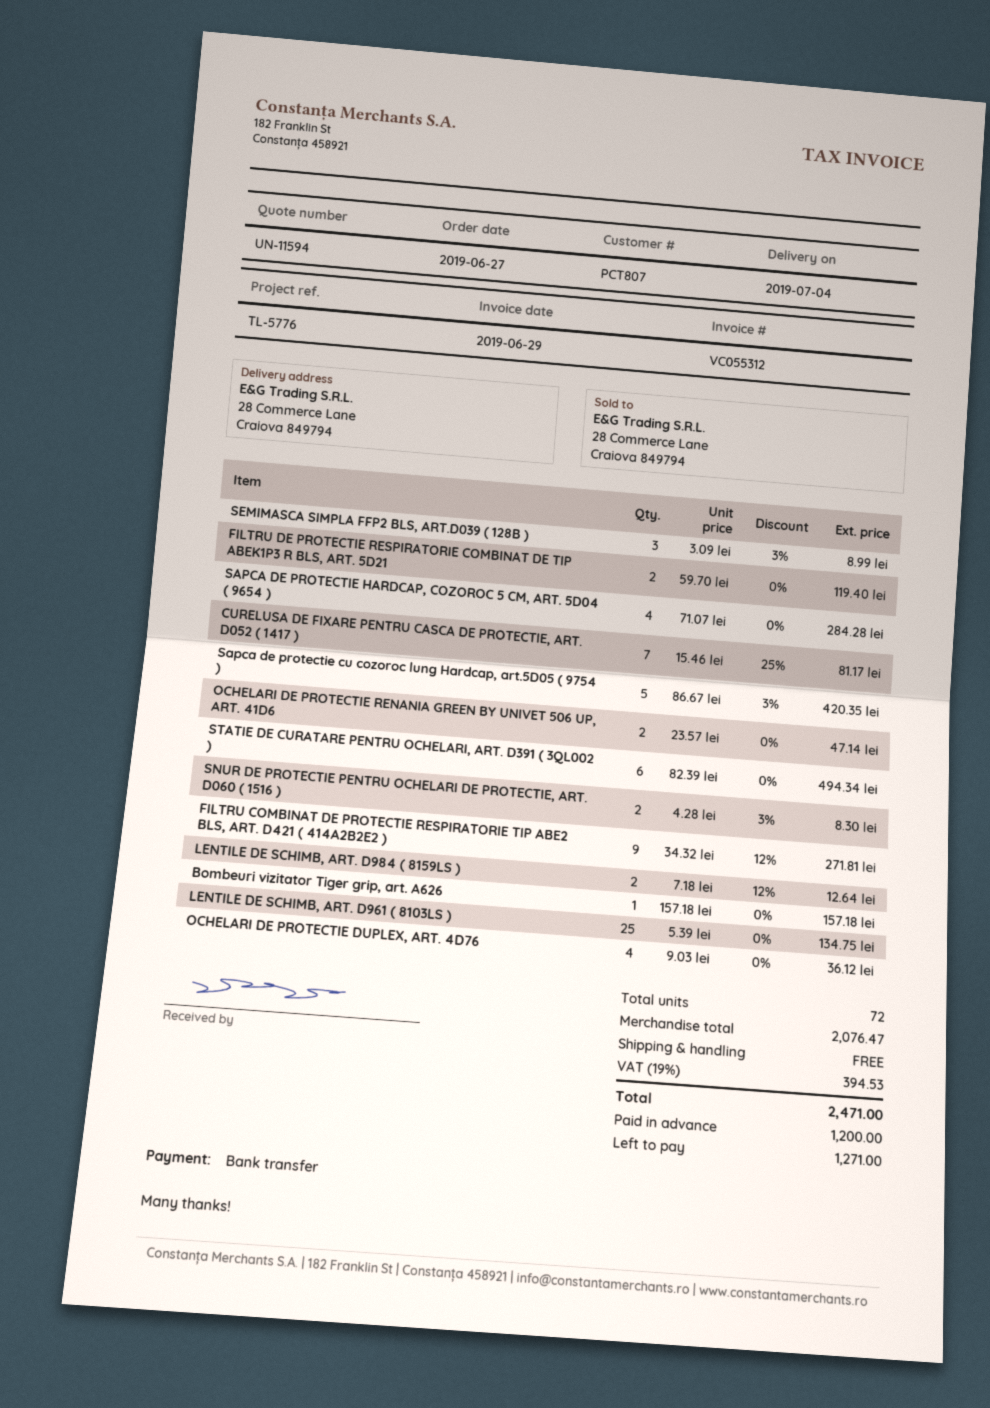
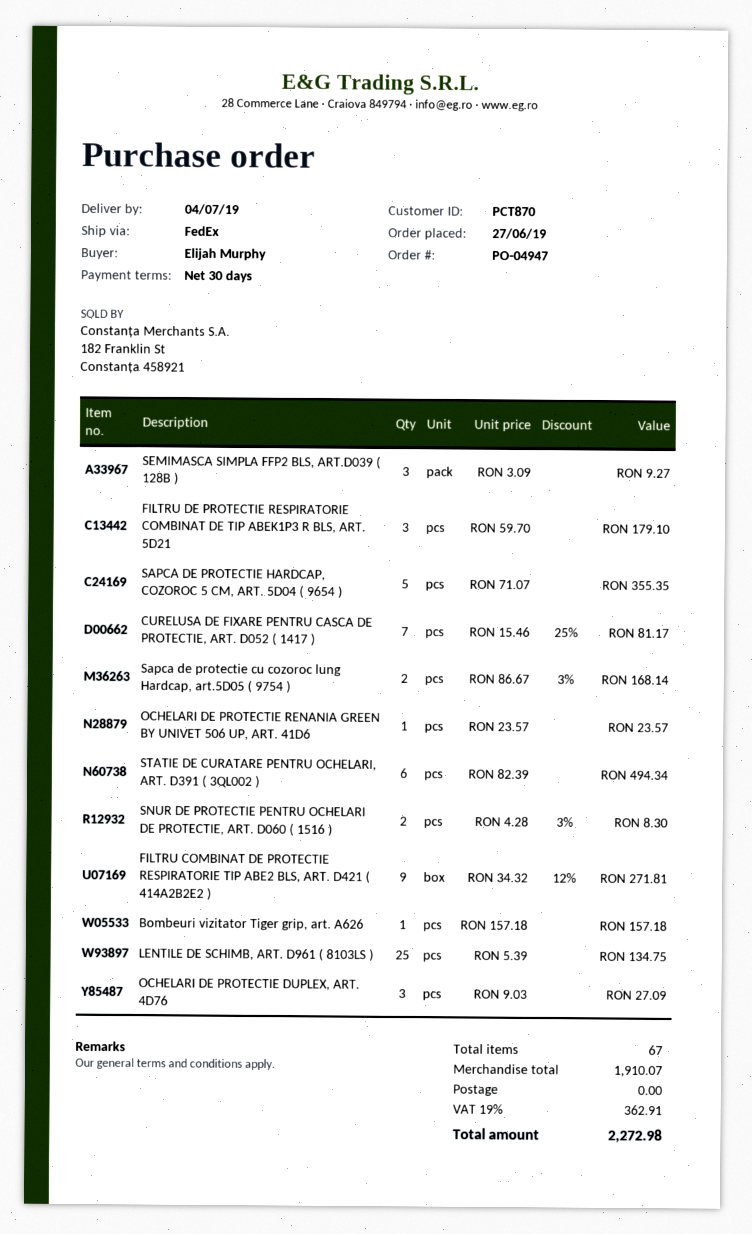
customer number: PCT807 -> PCT870
SEMIMASCA SIMPLA FFP2 BLS, ART.D039 ( 128B ): 3 x 3.09 - 3% = 8.99 -> 3 x 3.09 = 9.27
FILTRU DE PROTECTIE RESPIRATORIE COMBINAT DE TIP ABEK1P3 R BLS, ART. 5D21: 2 x 59.70 = 119.40 -> 3 x 59.70 = 179.10
SAPCA DE PROTECTIE HARDCAP, COZOROC 5 CM, ART. 5D04 ( 9654 ): 4 x 71.07 = 284.28 -> 5 x 71.07 = 355.35
Sapca de protectie cu cozoroc lung Hardcap, art.5D05 ( 9754 ): 5 x 86.67 - 3% = 420.35 -> 2 x 86.67 - 3% = 168.14
OCHELARI DE PROTECTIE RENANIA GREEN BY UNIVET 506 UP, ART. 41D6: 2 x 23.57 = 47.14 -> 1 x 23.57 = 23.57
LENTILE DE SCHIMB, ART. D984 ( 8159LS ): 2 x 7.18 - 12% = 12.64 -> none
OCHELARI DE PROTECTIE DUPLEX, ART. 4D76: 4 x 9.03 = 36.12 -> 3 x 9.03 = 27.09
total quantity: 72 -> 67
subtotal: 2076.47 -> 1910.07
tax: 19% = 394.53 -> 19% = 362.91
total: 2471.00 -> 2272.98

